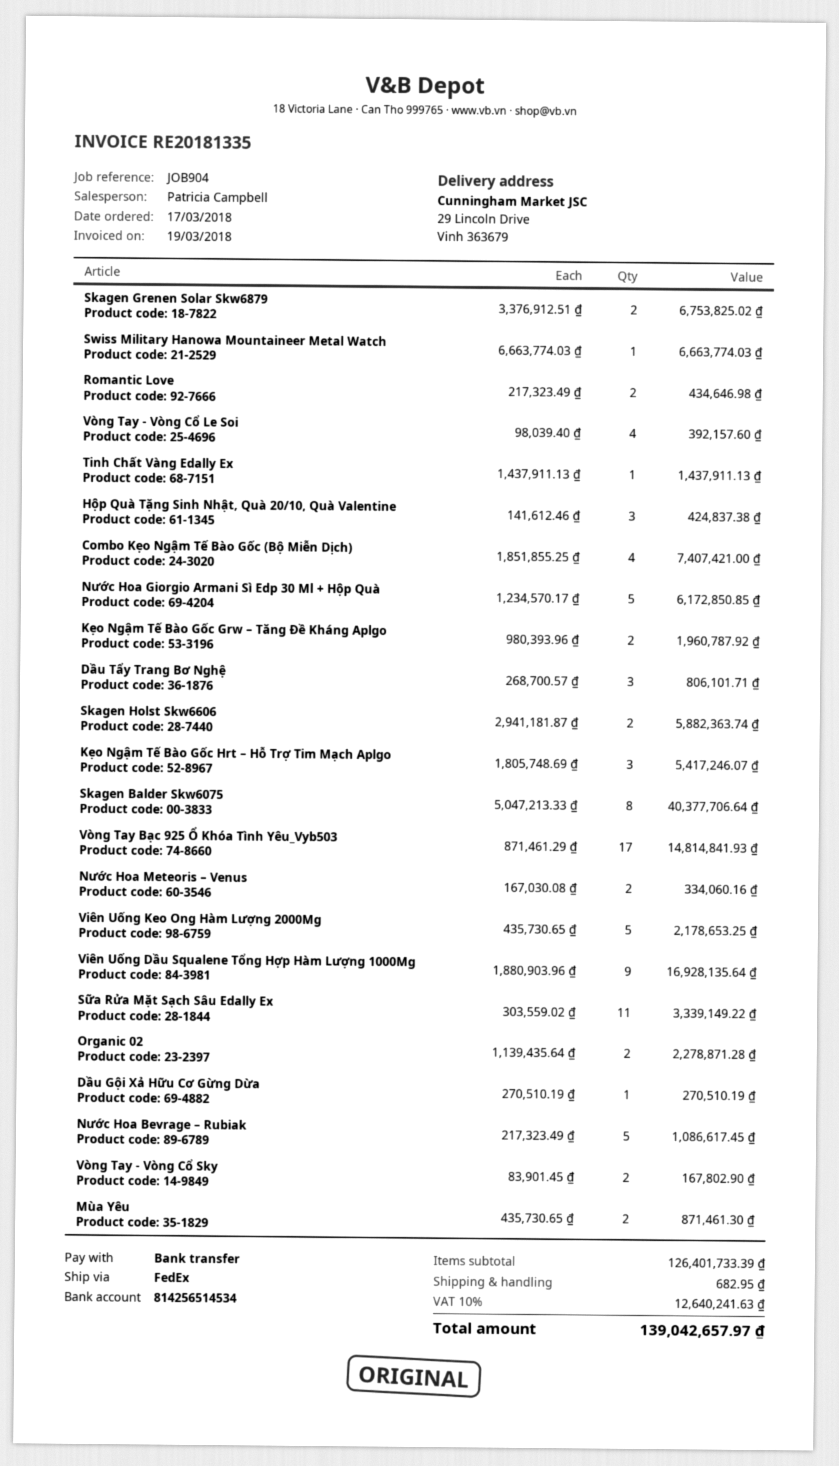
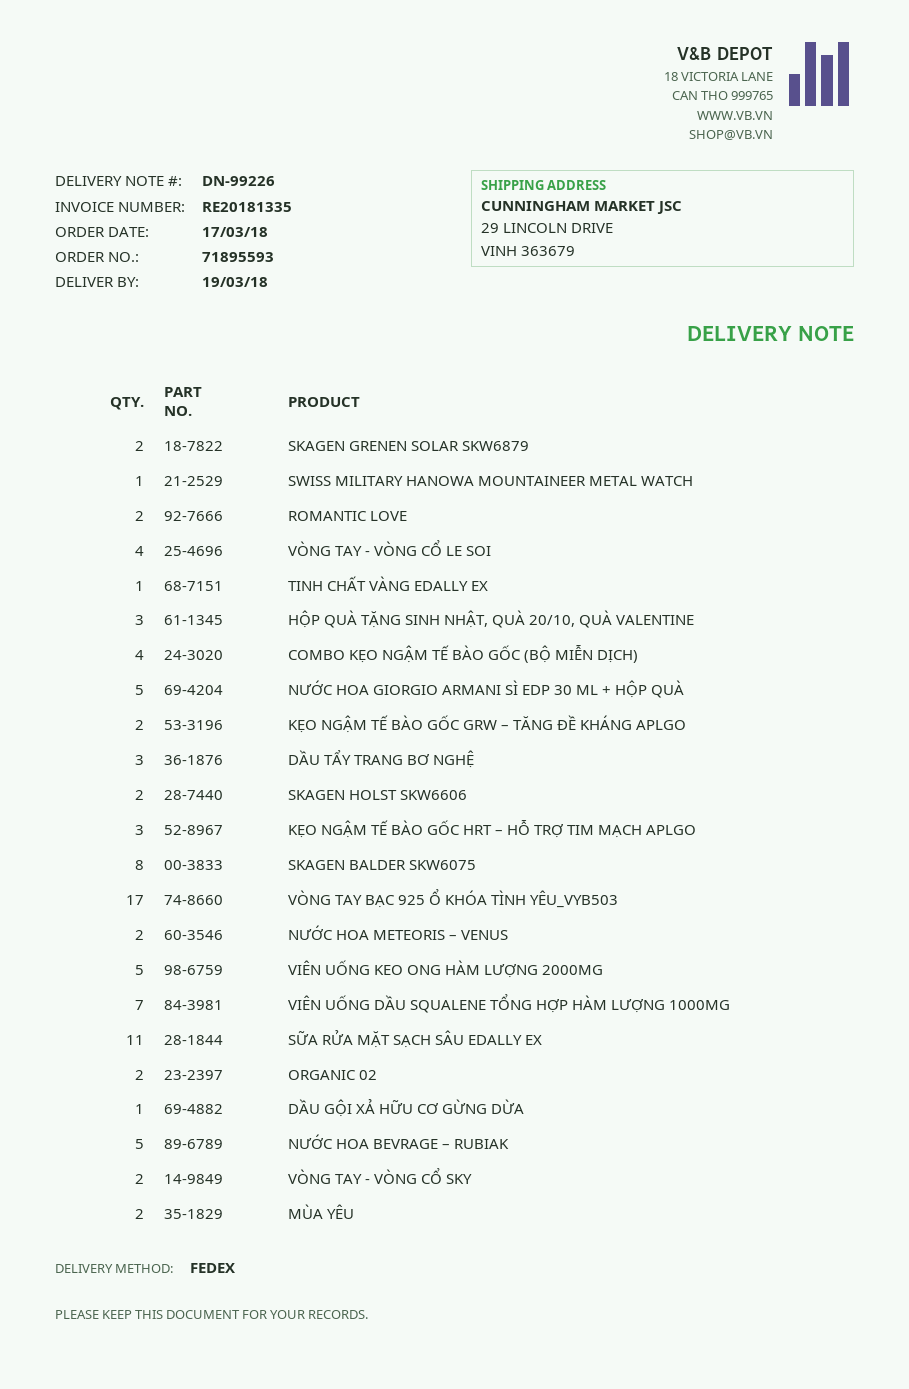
Viên Uống Dầu Squalene Tổng Hợp Hàm Lượng 1000Mg: 9 -> 7

